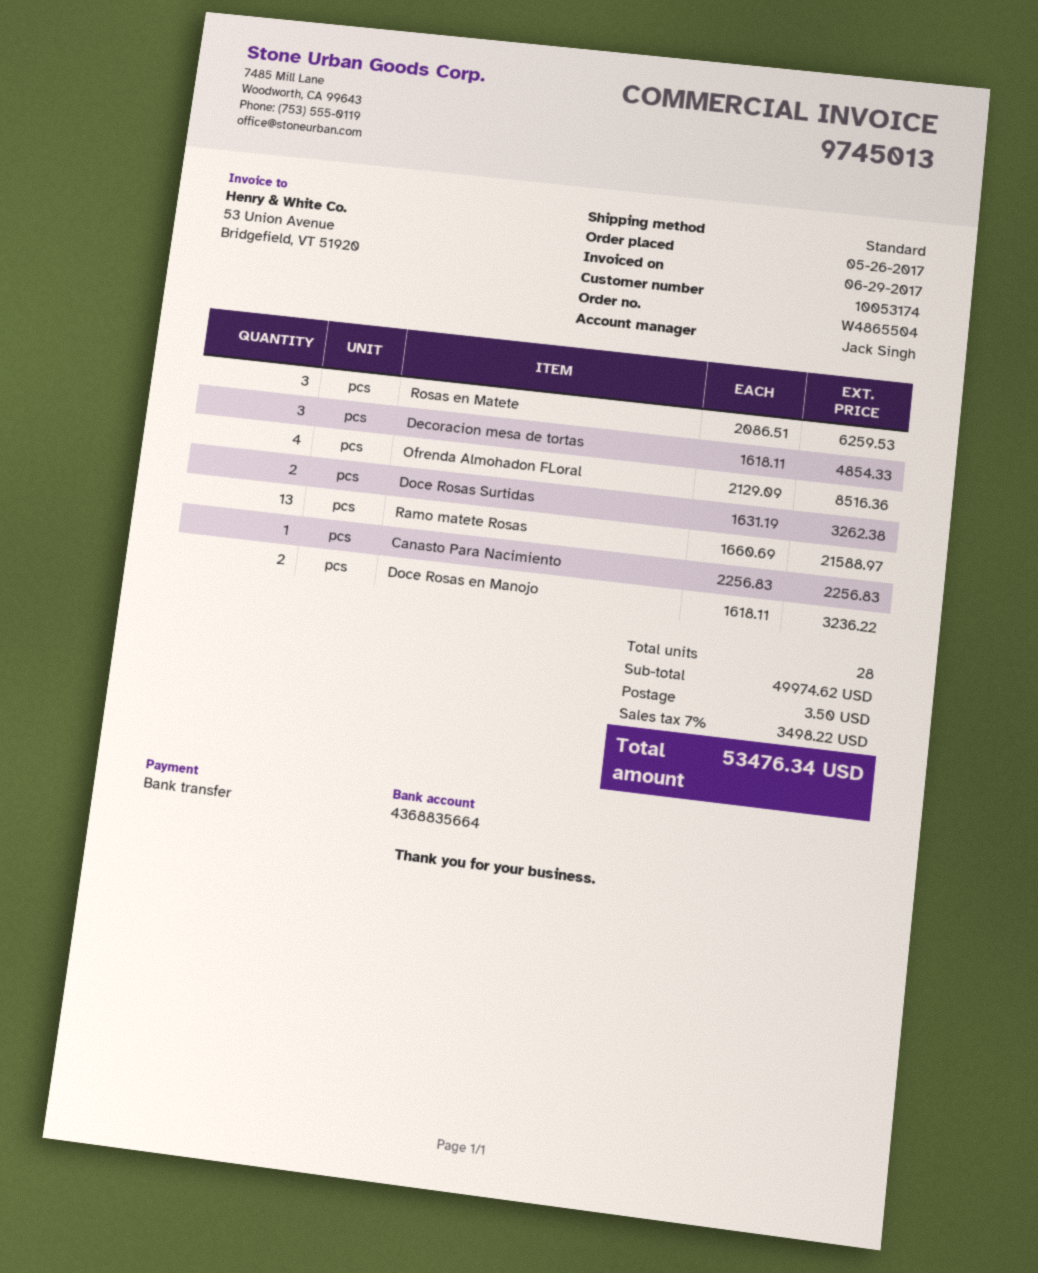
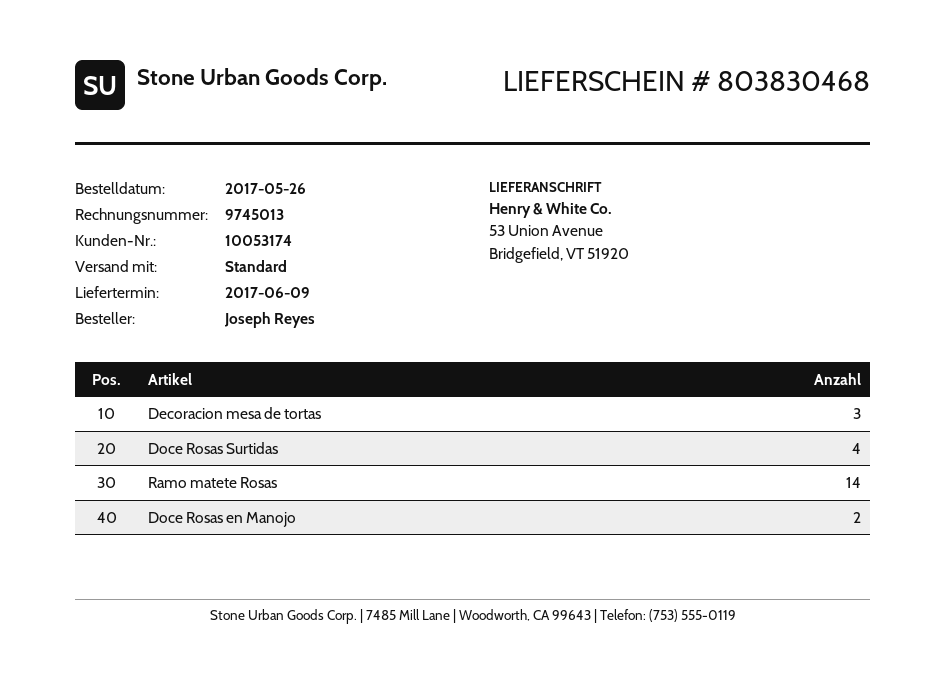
Rosas en Matete: 3 -> none
Ofrenda Almohadon FLoral: 4 -> none
Doce Rosas Surtidas: 2 -> 4
Ramo matete Rosas: 13 -> 14
Canasto Para Nacimiento: 1 -> none

